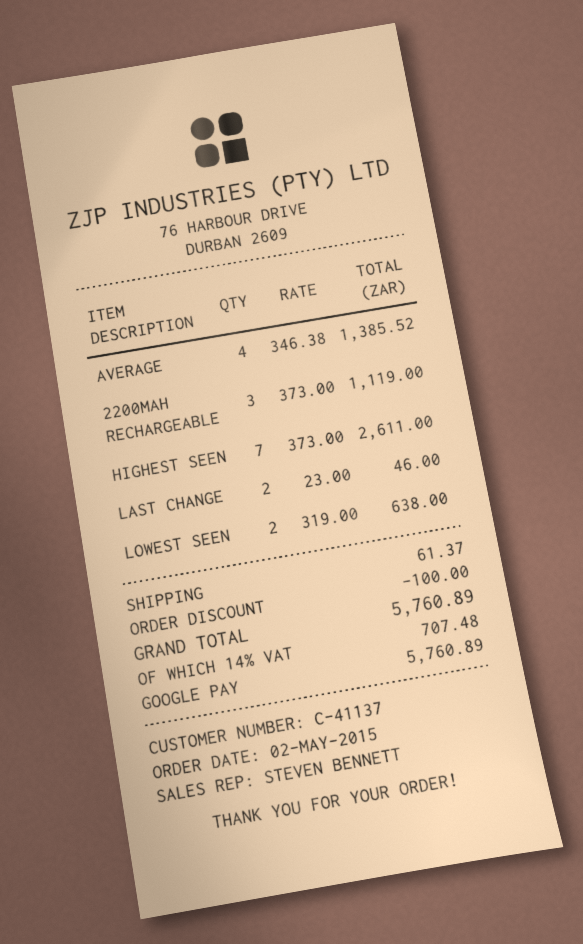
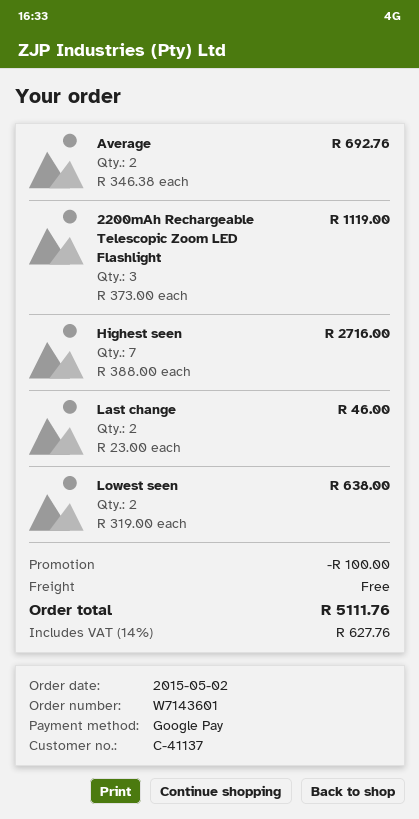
AVERAGE: 4 x 346.38 = 1385.52 -> 2 x 346.38 = 692.76
HIGHEST SEEN: 7 x 373.00 = 2611.00 -> 7 x 388.00 = 2716.00
shipping: 61.37 -> 0.00
tax: 14% = 707.48 -> 14% = 627.76
total: 5760.89 -> 5111.76

